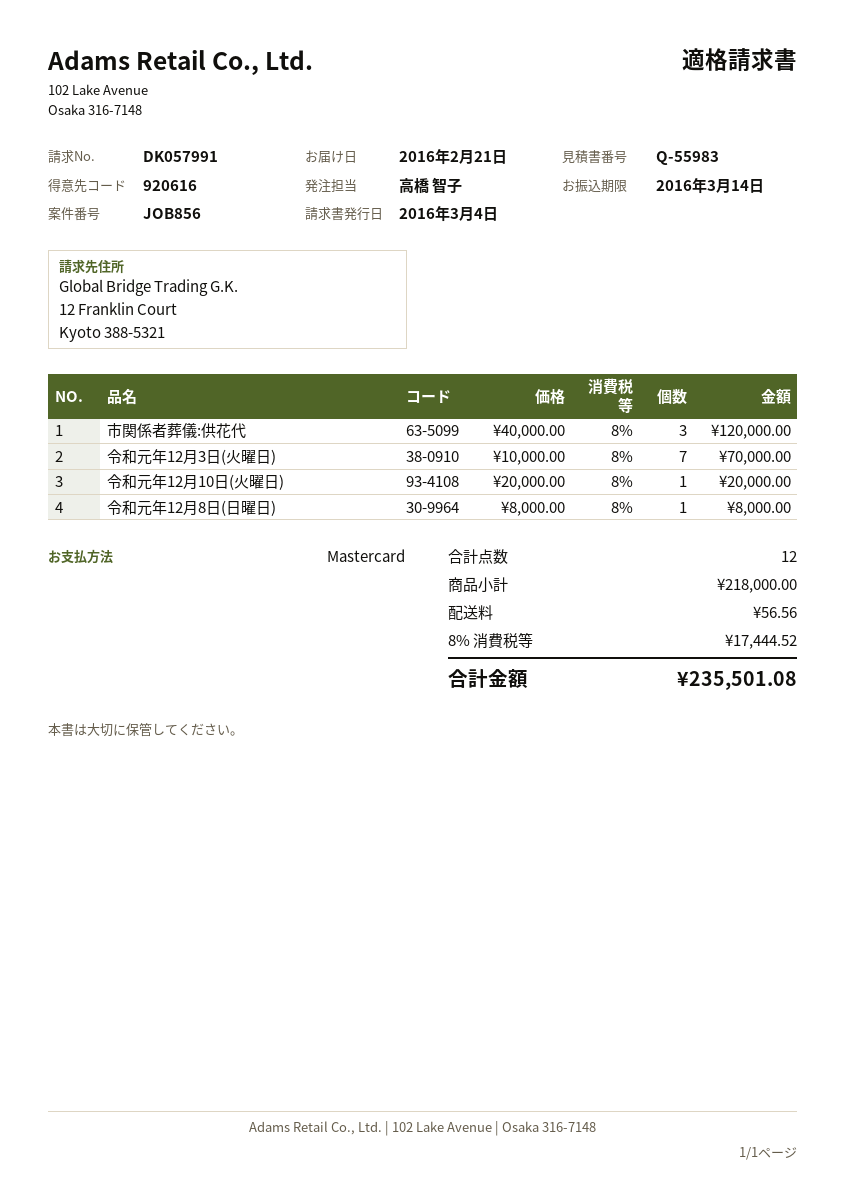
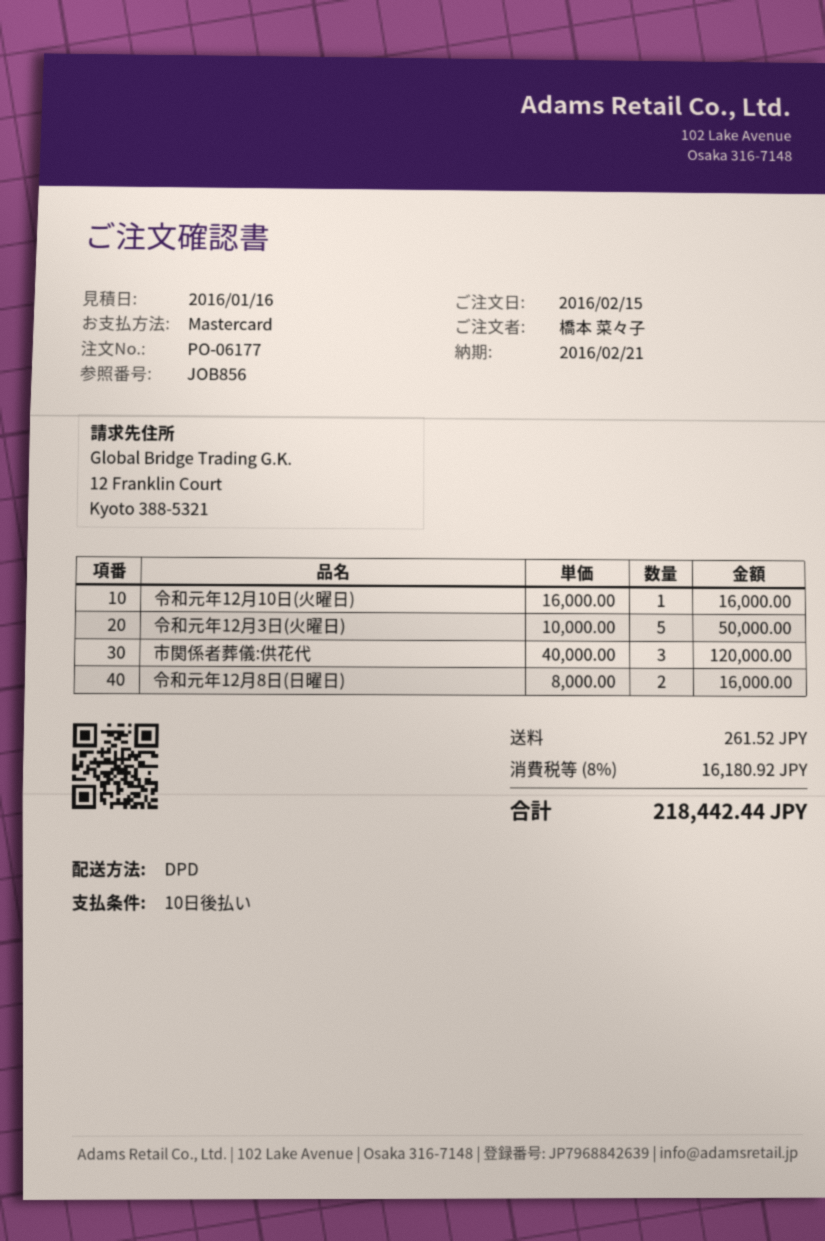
ordered by: 高橋 智子 -> 橋本 菜々子
令和元年12月3日(火曜日): 7 x 10000.00 = 70000.00 -> 5 x 10000.00 = 50000.00
令和元年12月10日(火曜日): 1 x 20000.00 = 20000.00 -> 1 x 16000.00 = 16000.00
令和元年12月8日(日曜日): 1 x 8000.00 = 8000.00 -> 2 x 8000.00 = 16000.00
shipping: 56.56 -> 261.52
tax: 8% = 17444.52 -> 8% = 16180.92
total: 235501.08 -> 218442.44

